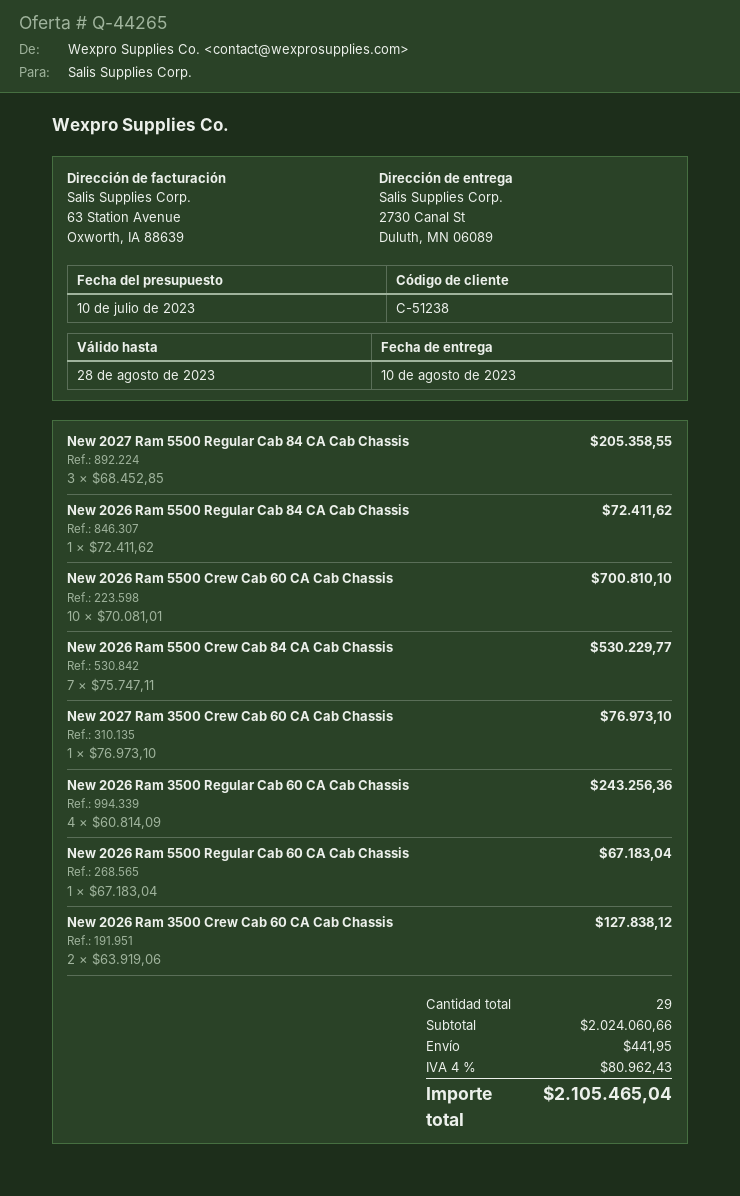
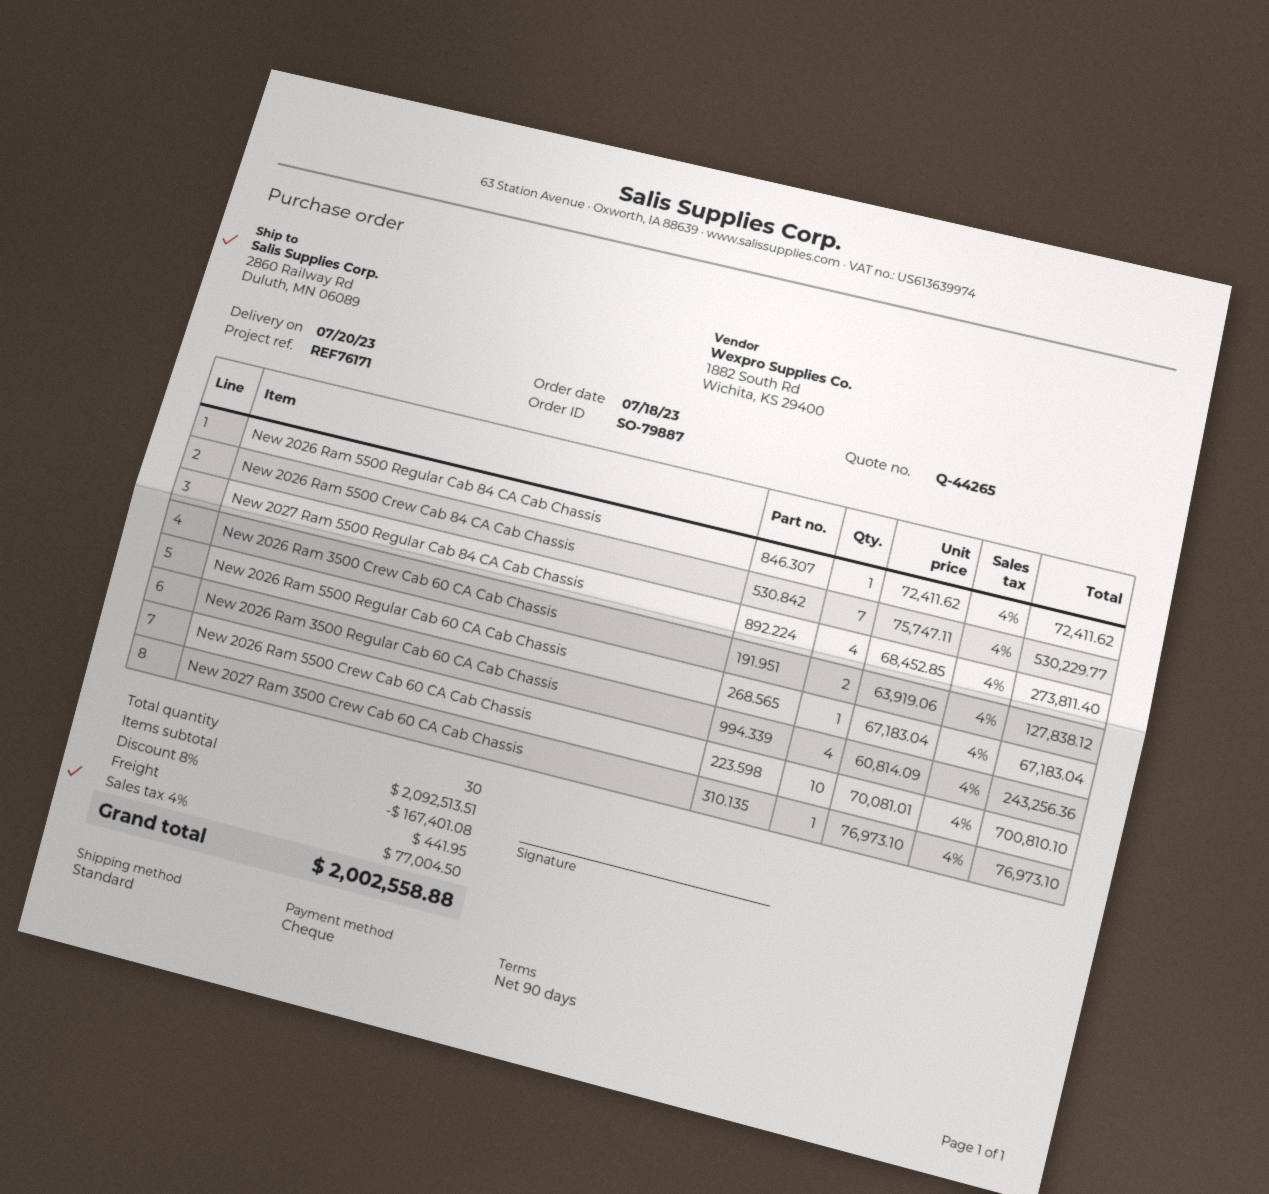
delivery date: 2023-08-10 -> 2023-07-20
ship to: 2730 Canal St, Duluth, MN 06089 -> 2860 Railway Rd, Duluth, MN 06089
New 2027 Ram 5500 Regular Cab 84 CA Cab Chassis: 3 x 68452.85 = 205358.55 -> 4 x 68452.85 = 273811.40
total quantity: 29 -> 30
subtotal: 2024060.66 -> 2092513.51
discount: none -> 8% = 167401.08
tax: 4% = 80962.43 -> 4% = 77004.50
total: 2105465.04 -> 2002558.88

